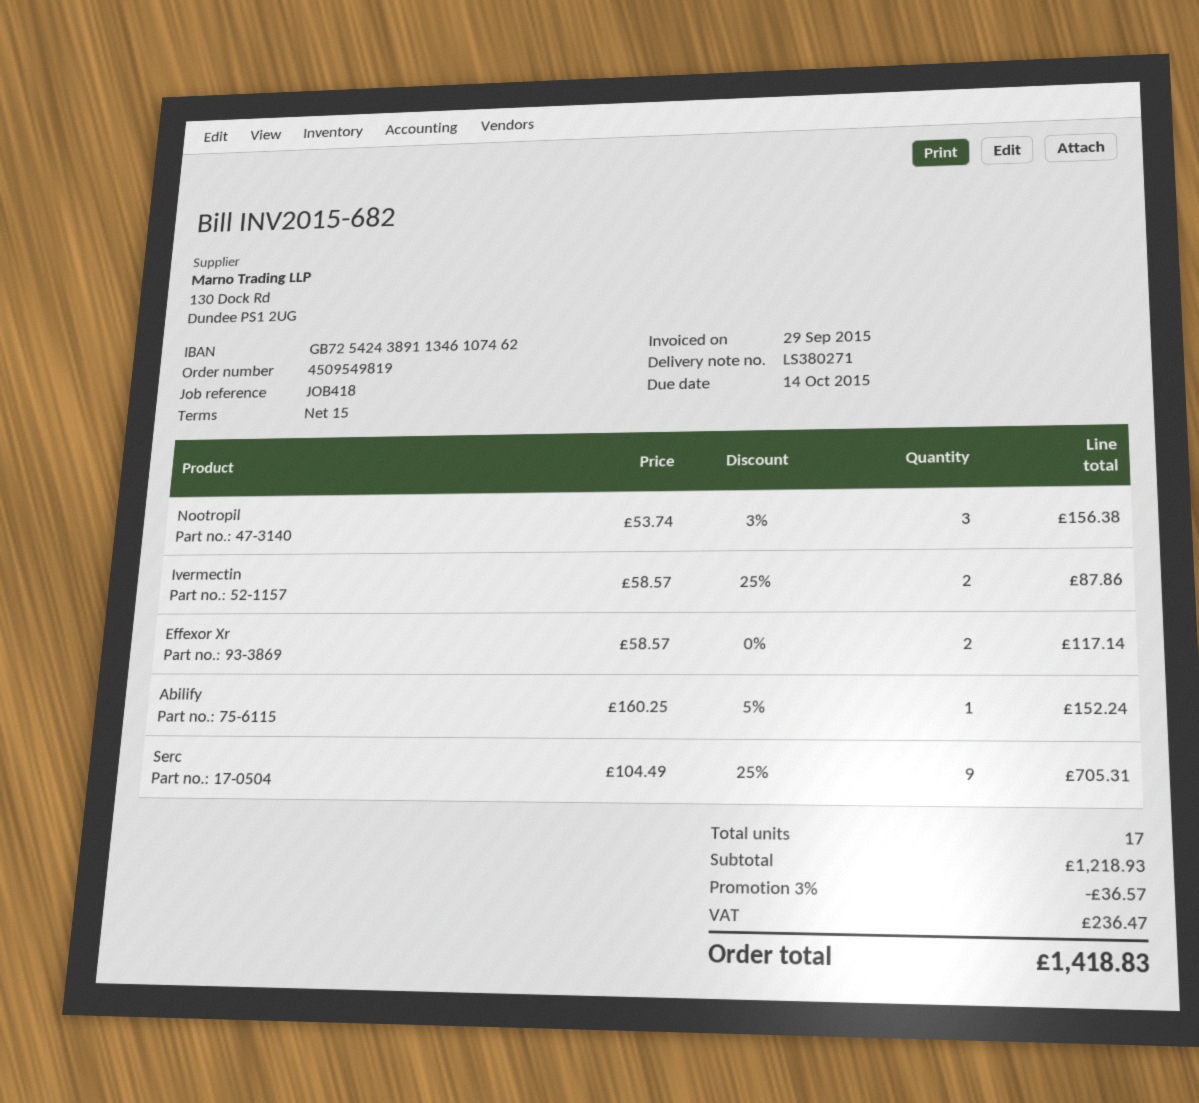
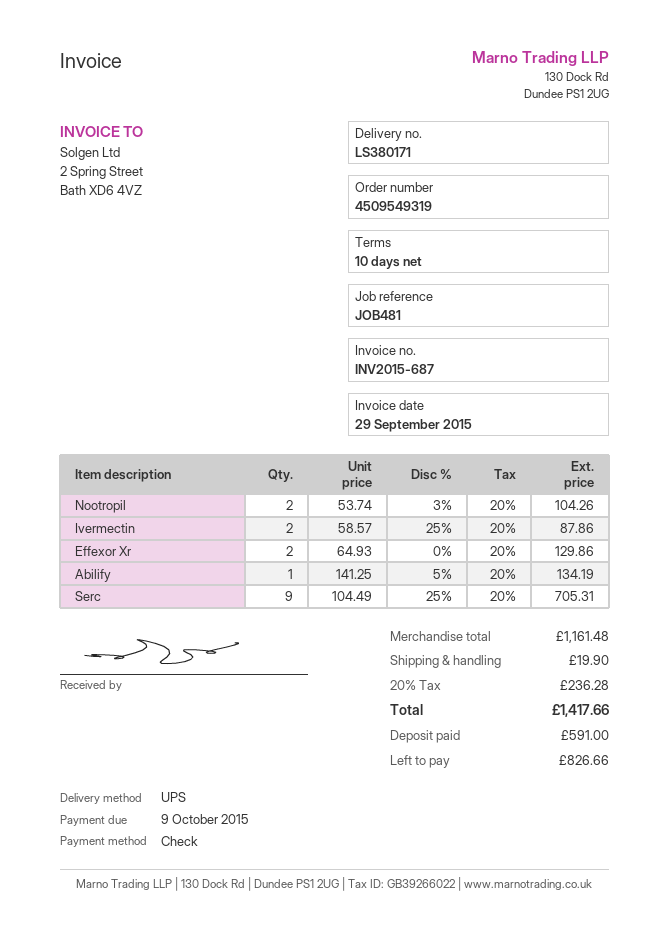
order number: 4509549819 -> 4509549319
delivery note number: LS380271 -> LS380171
invoice number: INV2015-682 -> INV2015-687
payment terms: 15 days -> 10 days
due date: 2015-10-14 -> 2015-10-09
reference: JOB418 -> JOB481
Nootropil: 3 x 53.74 - 3% = 156.38 -> 2 x 53.74 - 3% = 104.26
Effexor Xr: 2 x 58.57 = 117.14 -> 2 x 64.93 = 129.86
Abilify: 1 x 160.25 - 5% = 152.24 -> 1 x 141.25 - 5% = 134.19
subtotal: 1218.93 -> 1161.48
discount: 3% = 36.57 -> none
shipping: none -> 19.90
tax: 236.47 -> 236.28
total: 1418.83 -> 1417.66

